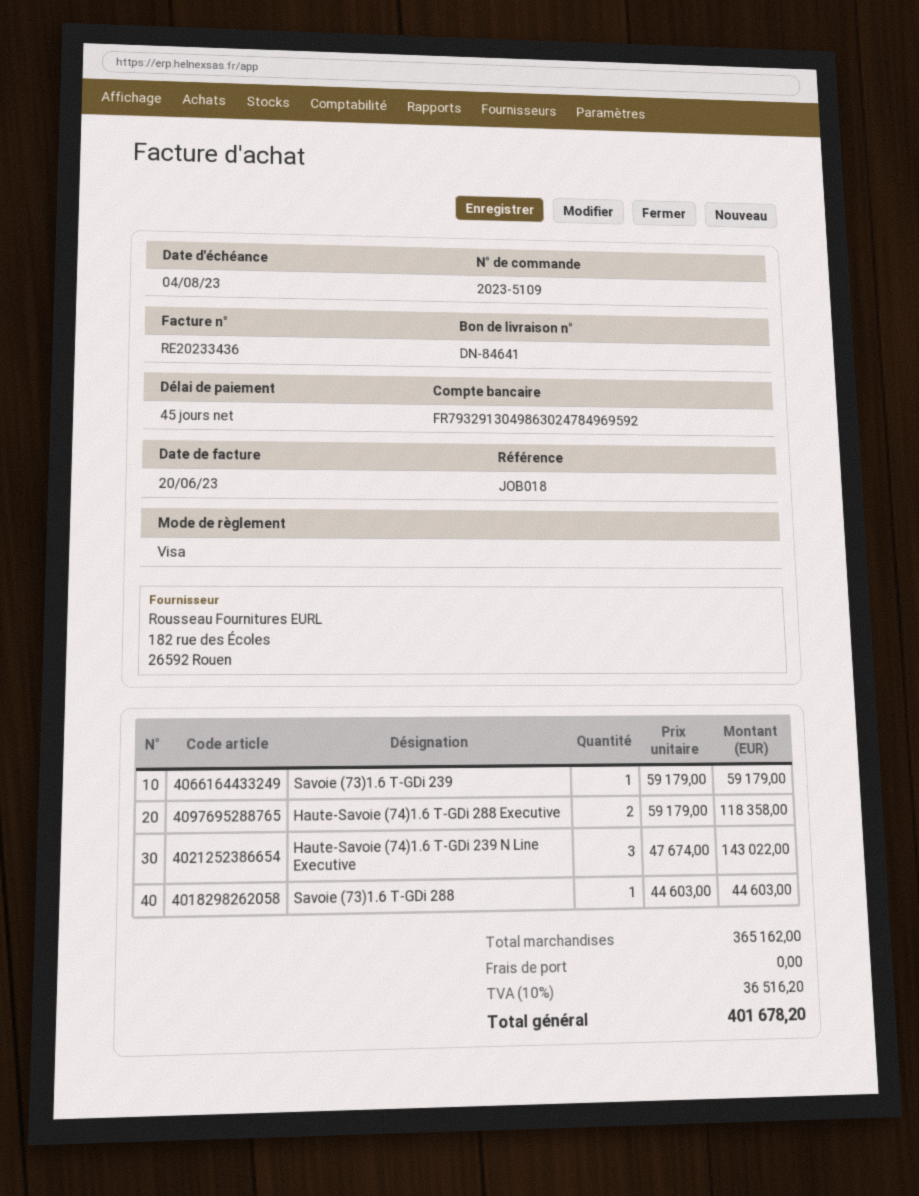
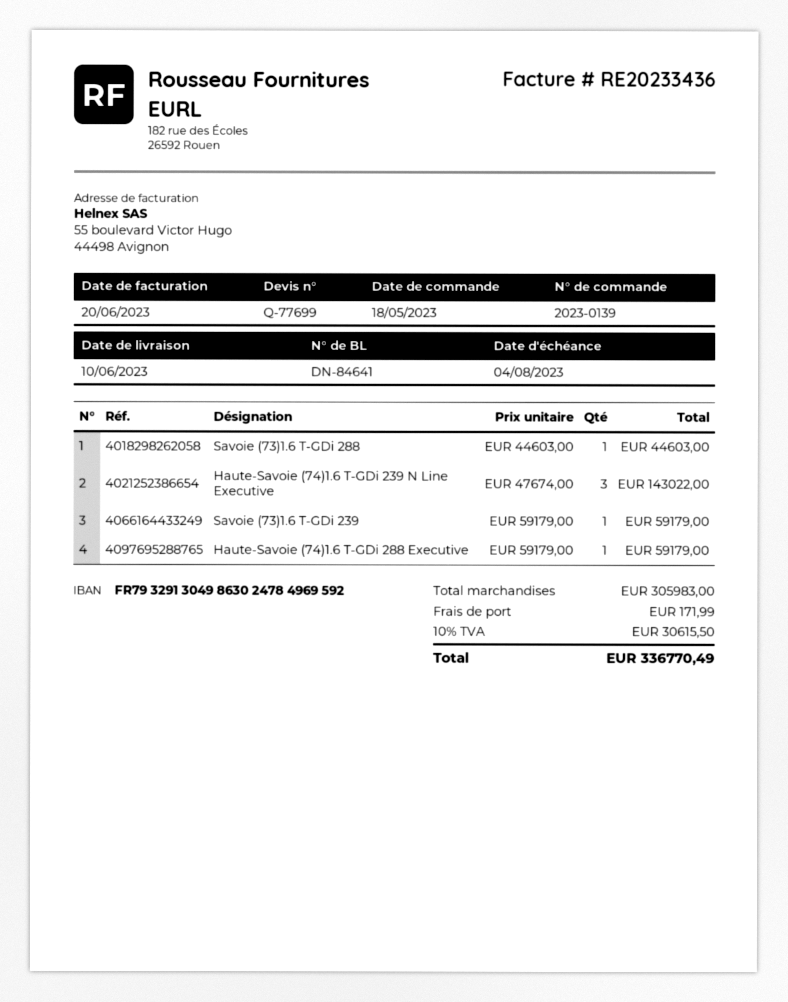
order number: 2023-5109 -> 2023-0139
Haute-Savoie (74)1.6 T-GDi 288 Executive: 2 x 59179.00 = 118358.00 -> 1 x 59179.00 = 59179.00
subtotal: 365162.00 -> 305983.00
shipping: 0.00 -> 171.99
tax: 10% = 36516.20 -> 10% = 30615.50
total: 401678.20 -> 336770.49

